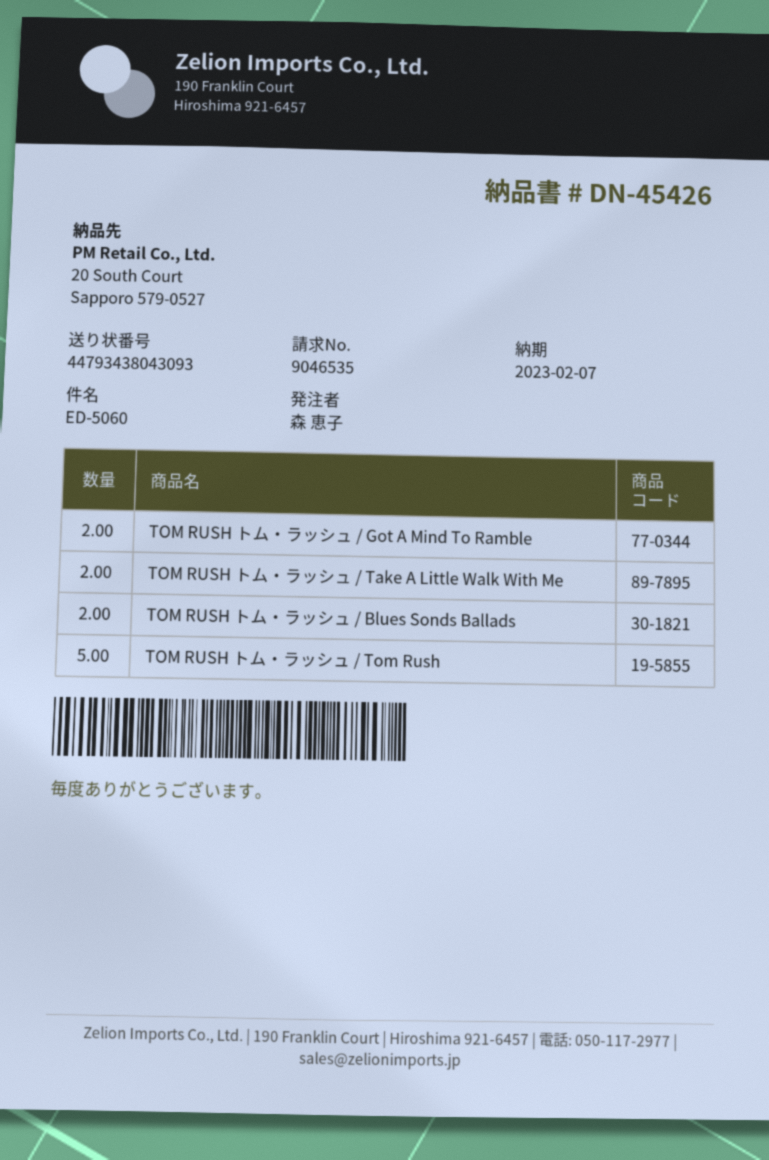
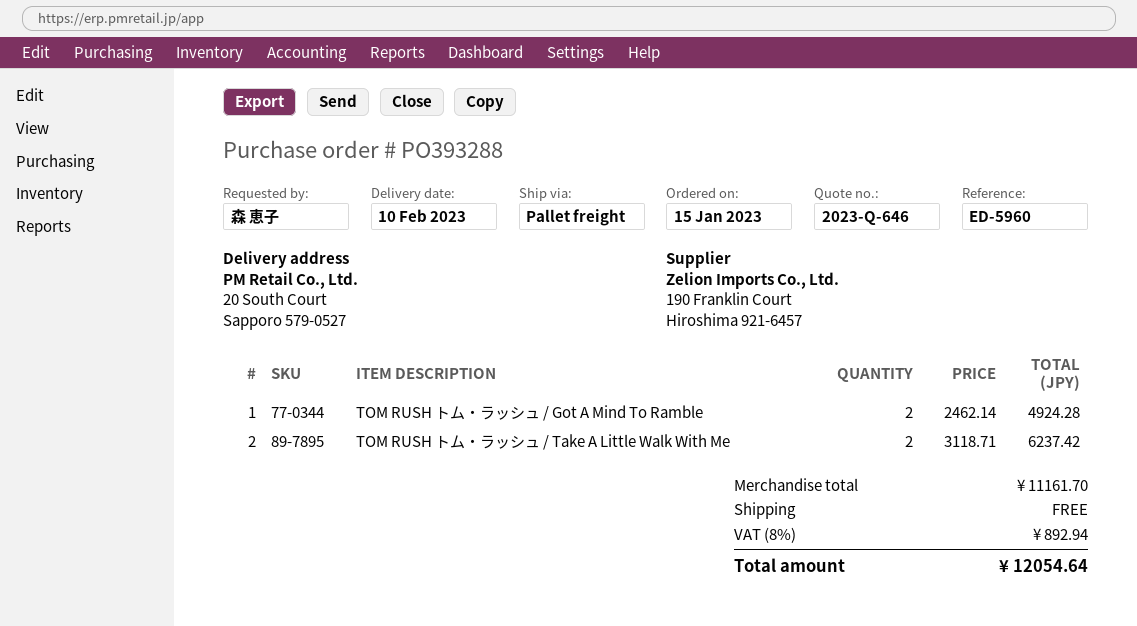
delivery date: 2023-02-07 -> 2023-02-10
reference: ED-5060 -> ED-5960
TOM RUSH トム・ラッシュ / Blues Sonds Ballads: 2 -> none
TOM RUSH トム・ラッシュ / Tom Rush: 5 -> none

